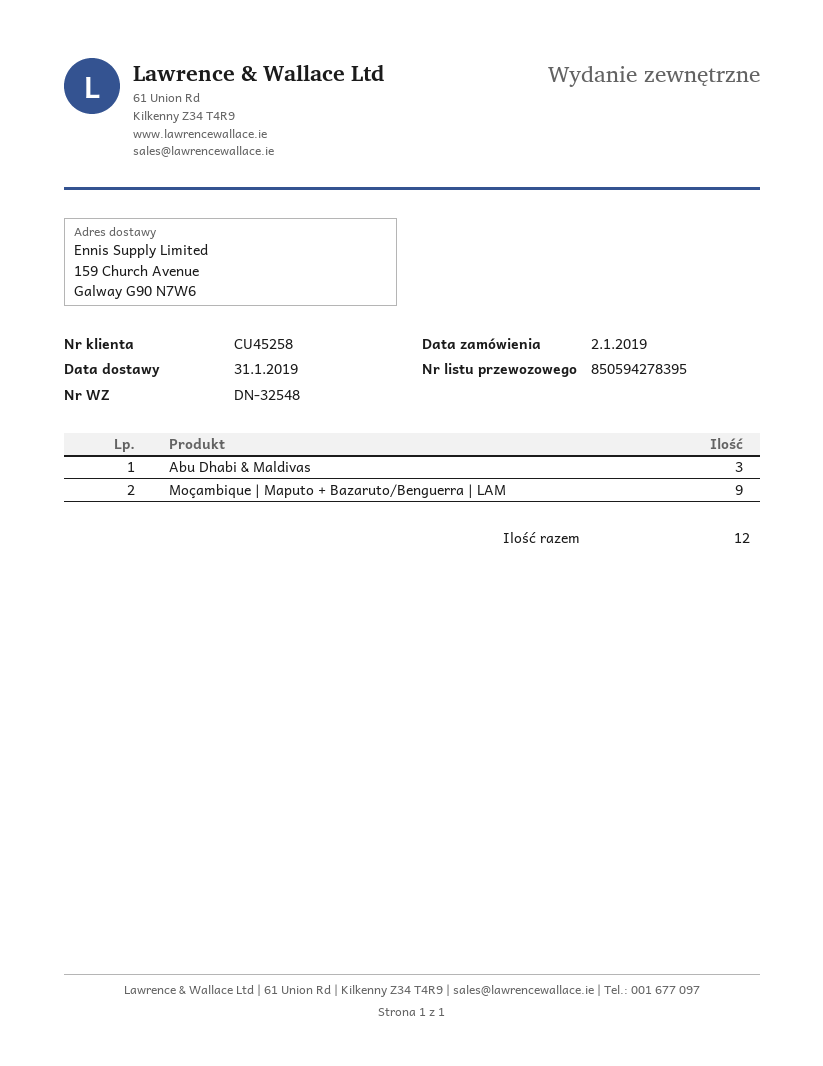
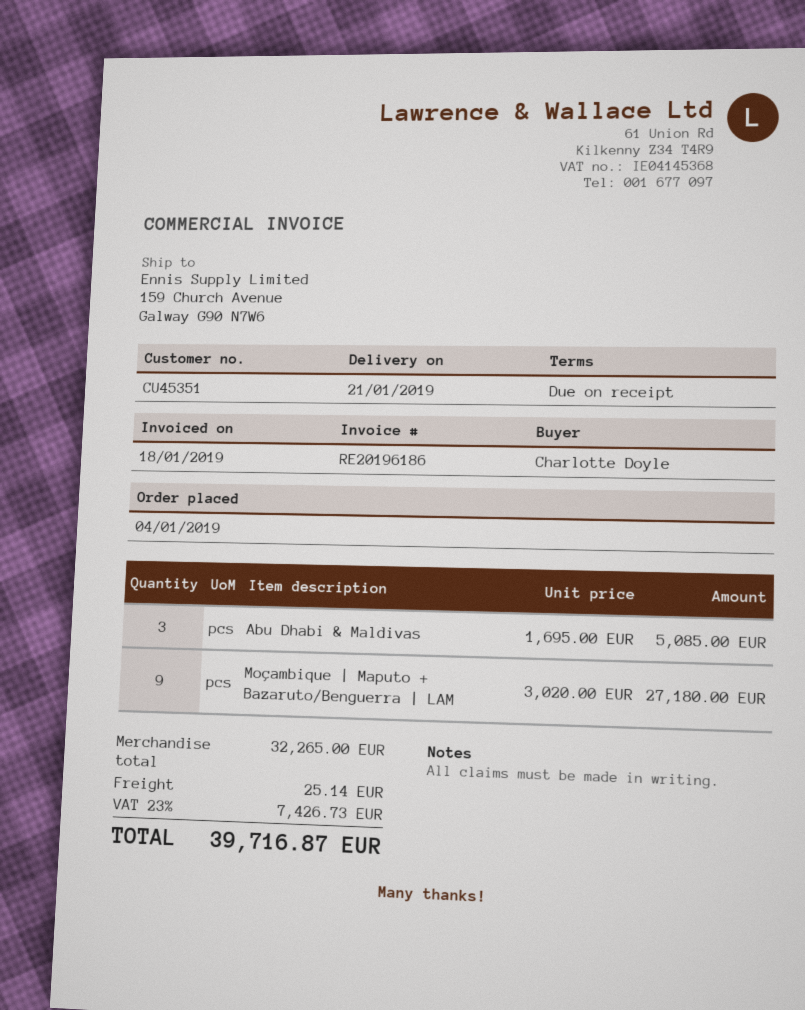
order date: 2019-01-02 -> 2019-01-04
delivery date: 2019-01-31 -> 2019-01-21
customer number: CU45258 -> CU45351

